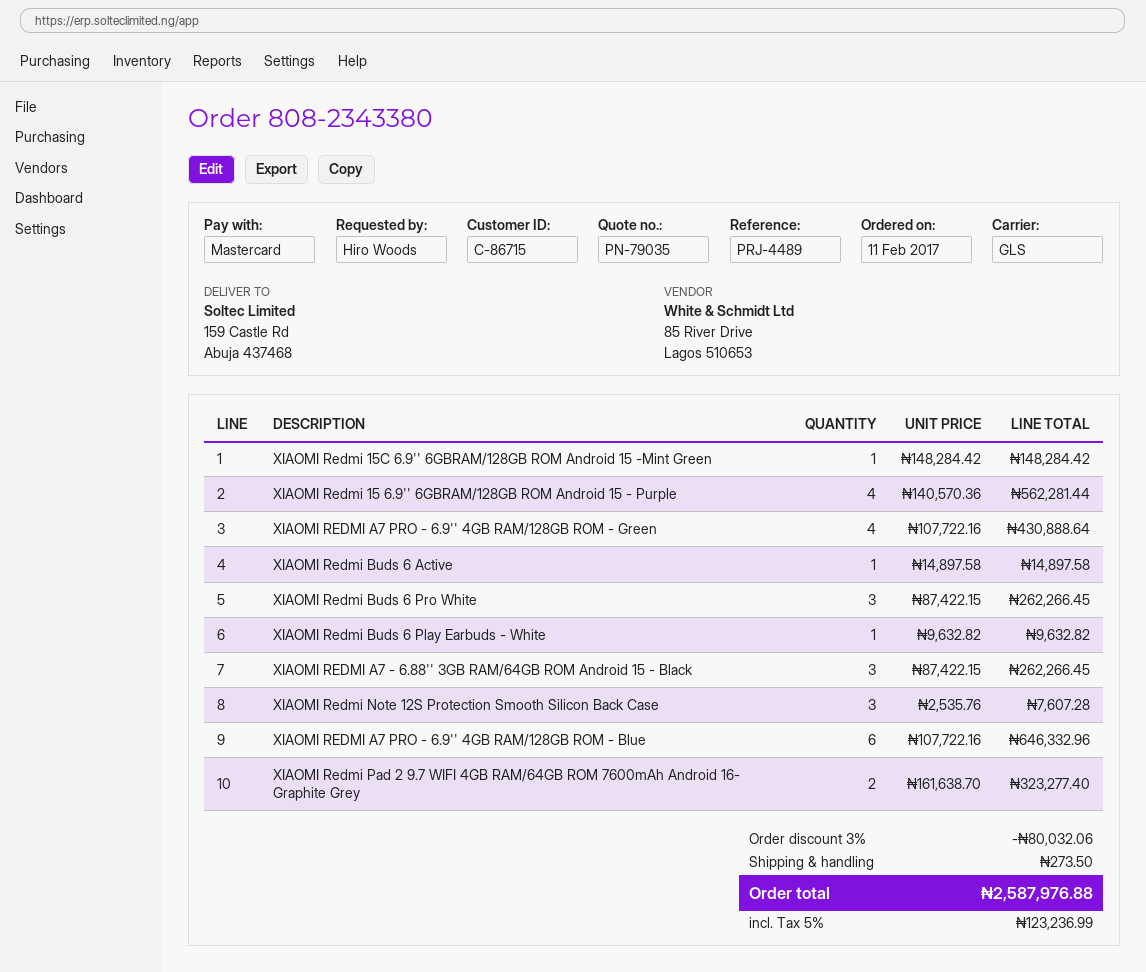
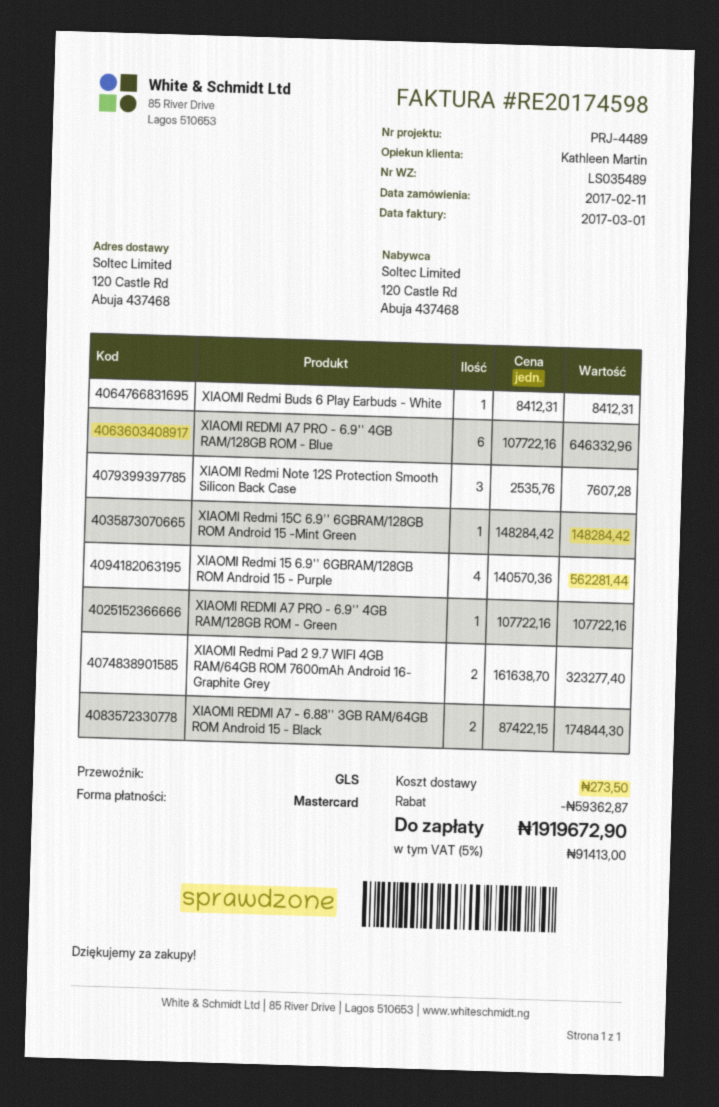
ship to: 159 Castle Rd, Abuja 437468 -> 120 Castle Rd, Abuja 437468
XIAOMI REDMI A7 PRO - 6.9'' 4GB RAM/128GB ROM - Green: 4 x 107722.16 = 430888.64 -> 1 x 107722.16 = 107722.16
XIAOMI Redmi Buds 6 Active: 1 x 14897.58 = 14897.58 -> none
XIAOMI Redmi Buds 6 Pro White: 3 x 87422.15 = 262266.45 -> none
XIAOMI Redmi Buds 6 Play Earbuds - White: 1 x 9632.82 = 9632.82 -> 1 x 8412.31 = 8412.31
XIAOMI REDMI A7 - 6.88'' 3GB RAM/64GB ROM Android 15 - Black: 3 x 87422.15 = 262266.45 -> 2 x 87422.15 = 174844.30
discount: 80032.06 -> 59362.87
tax: 5% = 123236.99 -> 5% = 91413.00
total: 2587976.88 -> 1919672.90

